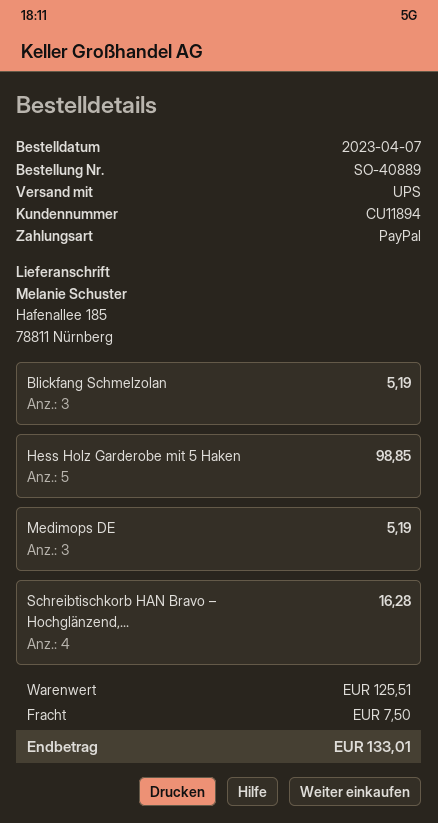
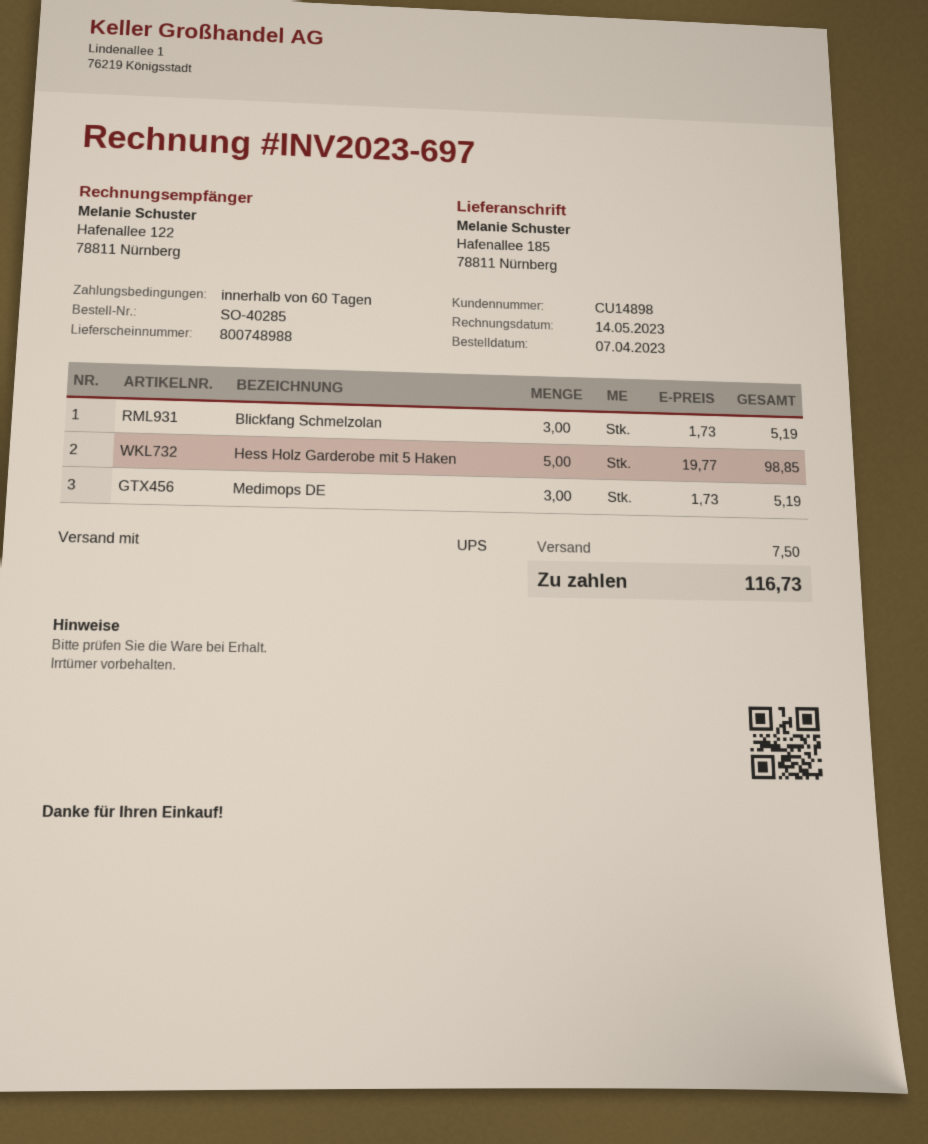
order number: SO-40889 -> SO-40285
customer number: CU11894 -> CU14898
Schreibtischkorb HAN Bravo – Hochglänzend,...: 4 for 16.28 -> none
total: 133.01 -> 116.73

